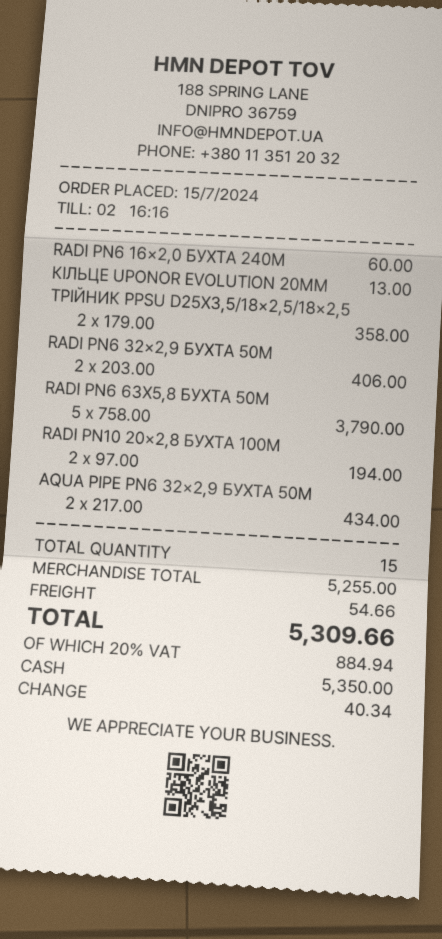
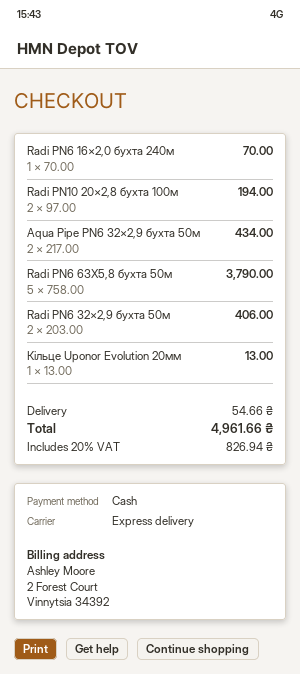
RADI PN6 16×2,0 БУХТА 240М: 1 x 60.00 = 60.00 -> 1 x 70.00 = 70.00
ТРІЙНИК PPSU D25X3,5/18×2,5/18×2,5: 2 x 179.00 = 358.00 -> none
tax: 20% = 884.94 -> 20% = 826.94
total: 5309.66 -> 4961.66

